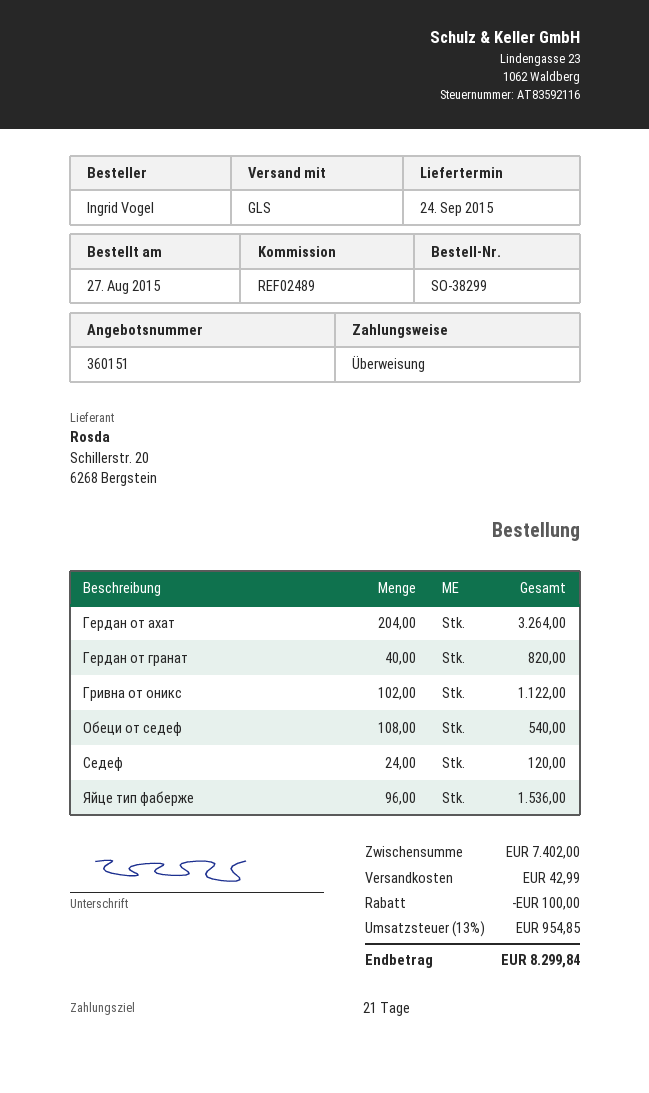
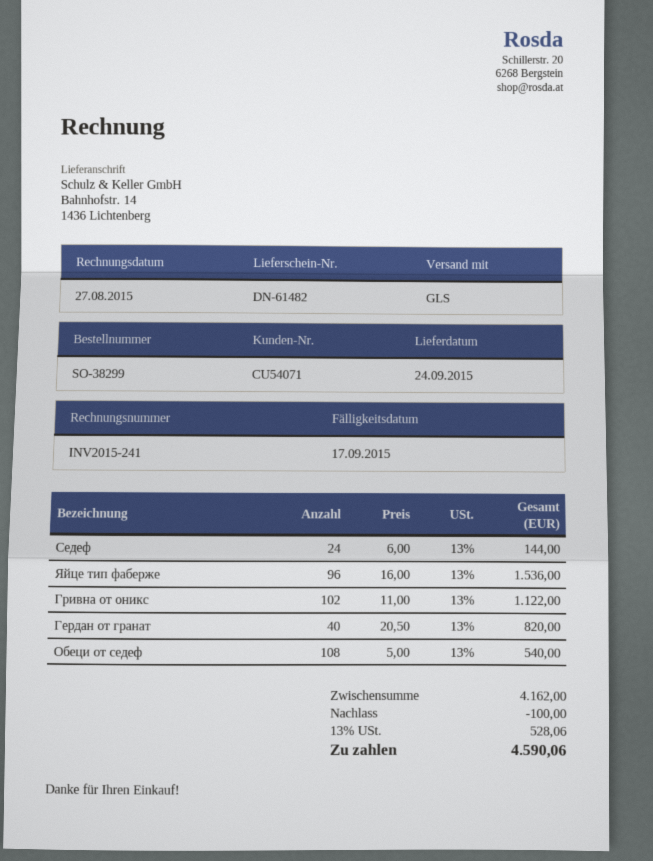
Гердан от ахат: 204 for 3264.00 -> none
Седеф: 24 for 120.00 -> 24 for 144.00
subtotal: 7402.00 -> 4162.00
shipping: 42.99 -> none
tax: 13% = 954.85 -> 13% = 528.06
total: 8299.84 -> 4590.06

